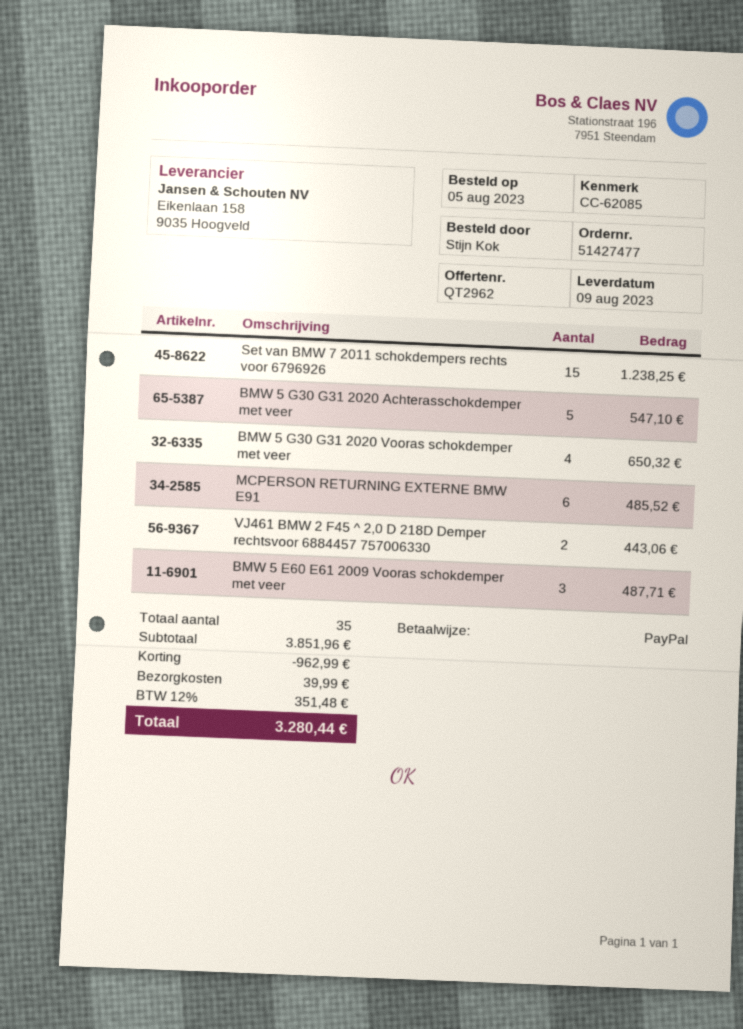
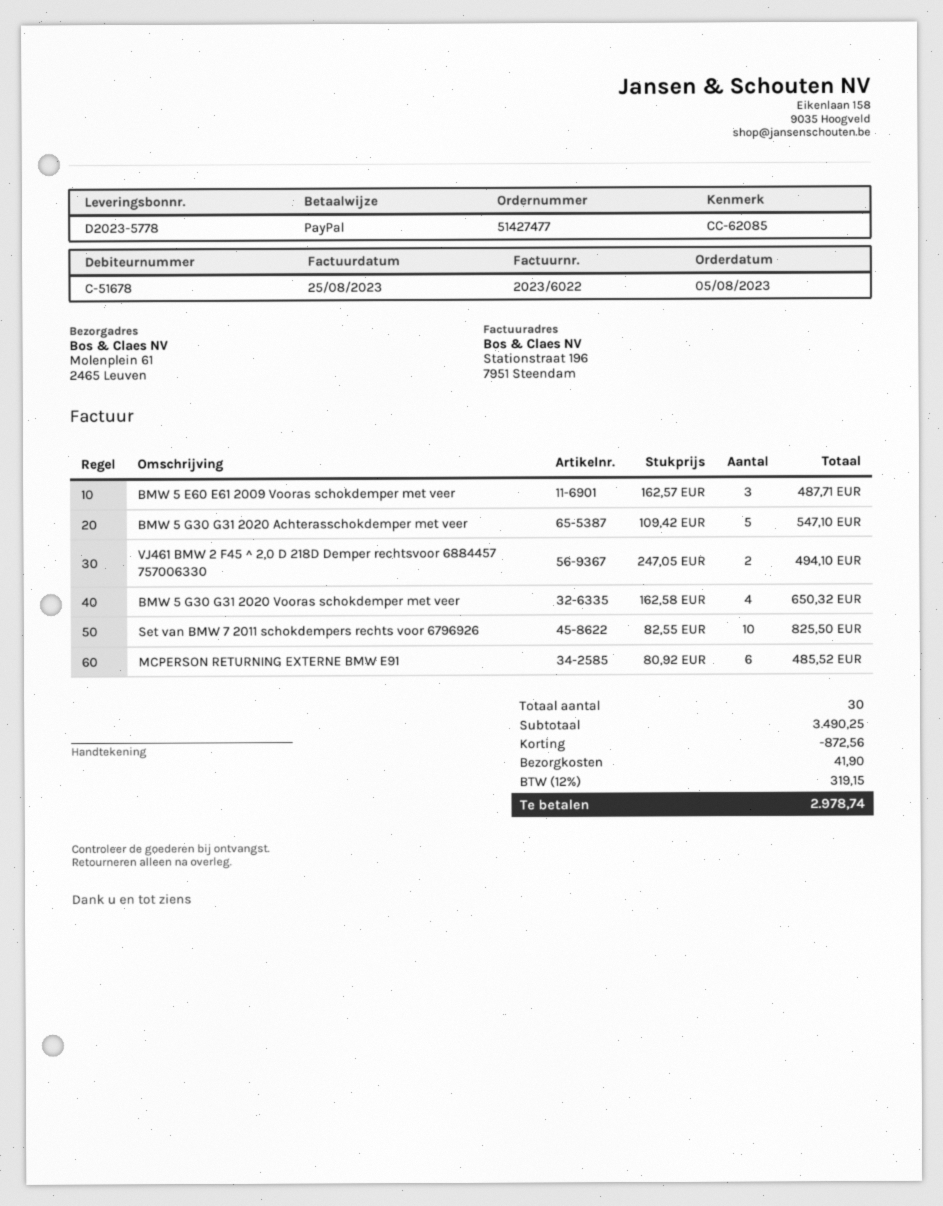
Set van BMW 7 2011 schokdempers rechts voor 6796926: 15 for 1238.25 -> 10 for 825.50
VJ461 BMW 2 F45 ^ 2,0 D 218D Demper rechtsvoor 6884457 757006330: 2 for 443.06 -> 2 for 494.10
total quantity: 35 -> 30
subtotal: 3851.96 -> 3490.25
discount: 962.99 -> 872.56
shipping: 39.99 -> 41.90
tax: 12% = 351.48 -> 12% = 319.15
total: 3280.44 -> 2978.74

